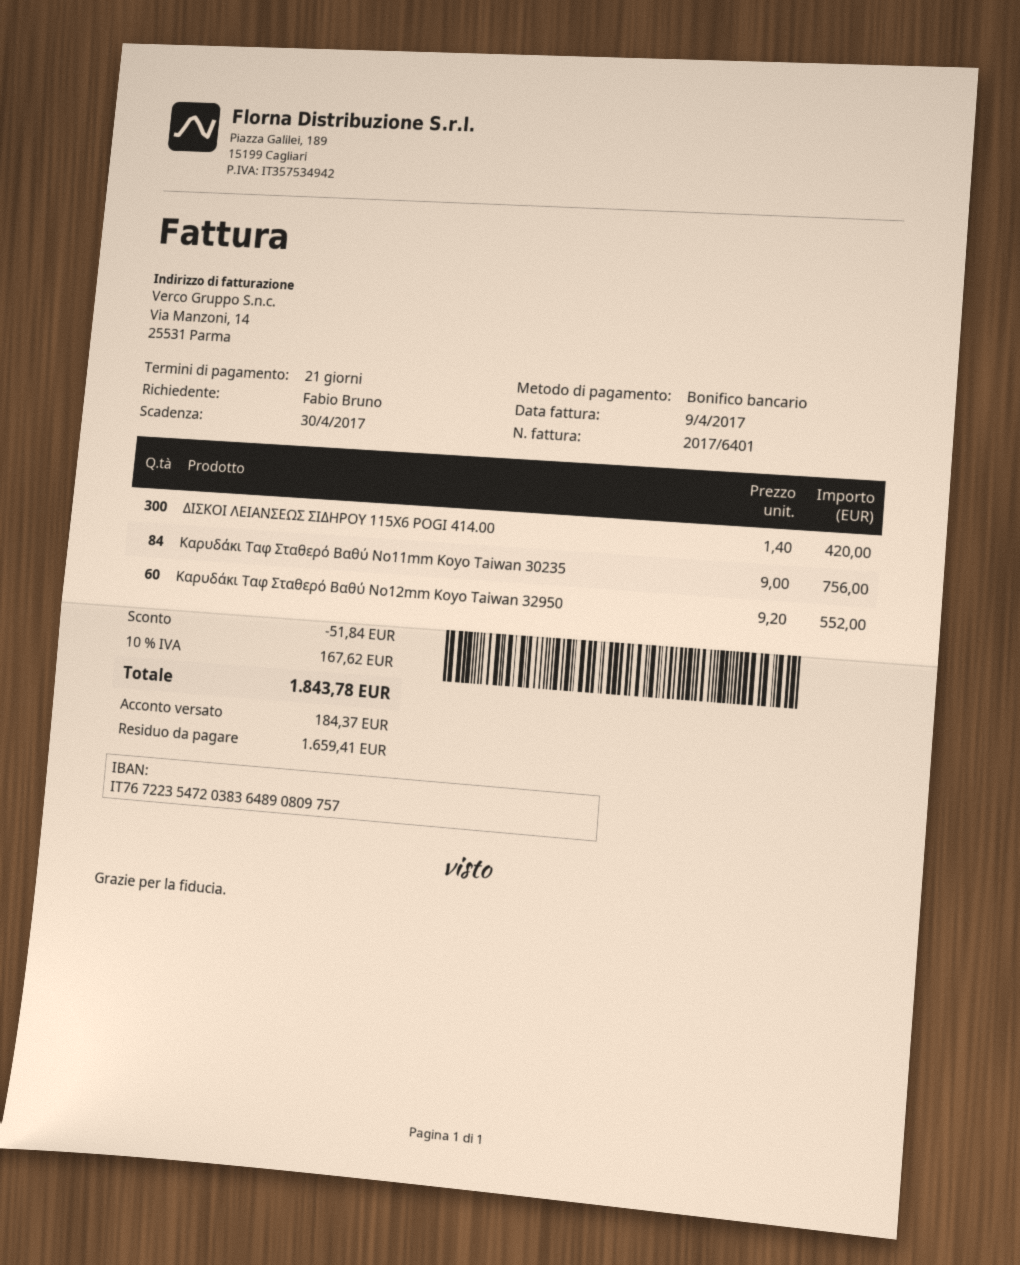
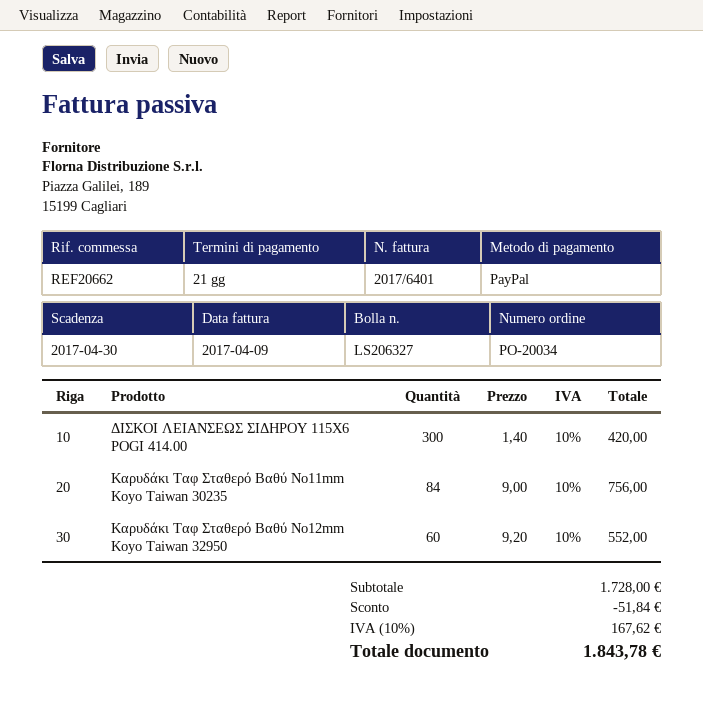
payment method: bank transfer -> PayPal

